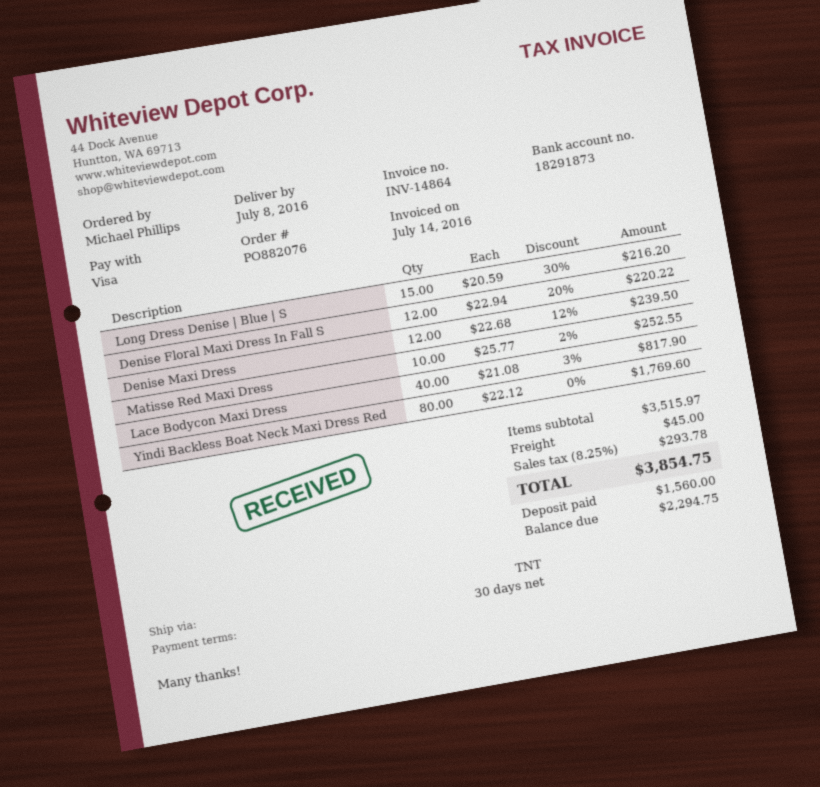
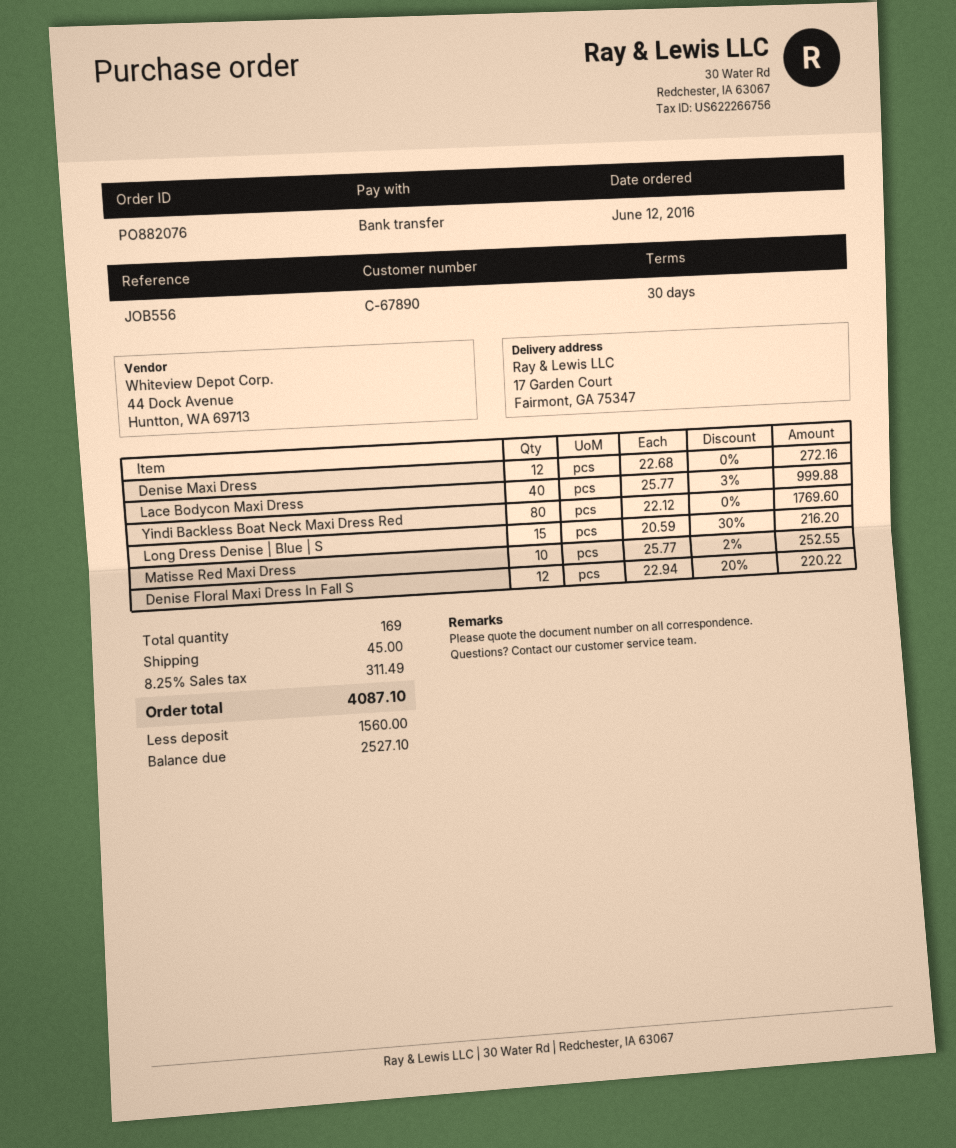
payment method: Visa -> bank transfer
Denise Maxi Dress: 12 x 22.68 - 12% = 239.50 -> 12 x 22.68 = 272.16
Lace Bodycon Maxi Dress: 40 x 21.08 - 3% = 817.90 -> 40 x 25.77 - 3% = 999.88
tax: 8.25% = 293.78 -> 8.25% = 311.49
total: 3854.75 -> 4087.10
balance: 2294.75 -> 2527.10

